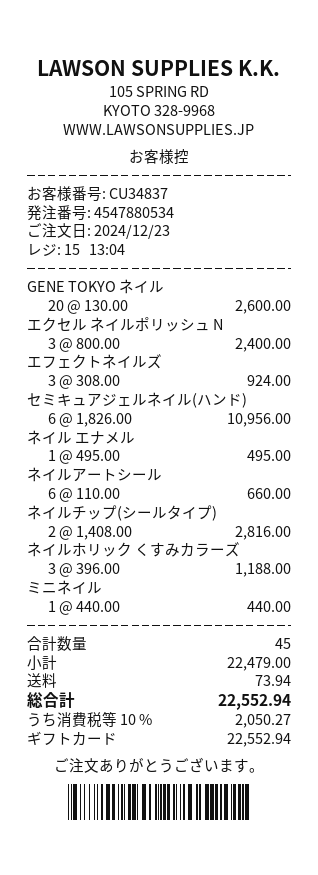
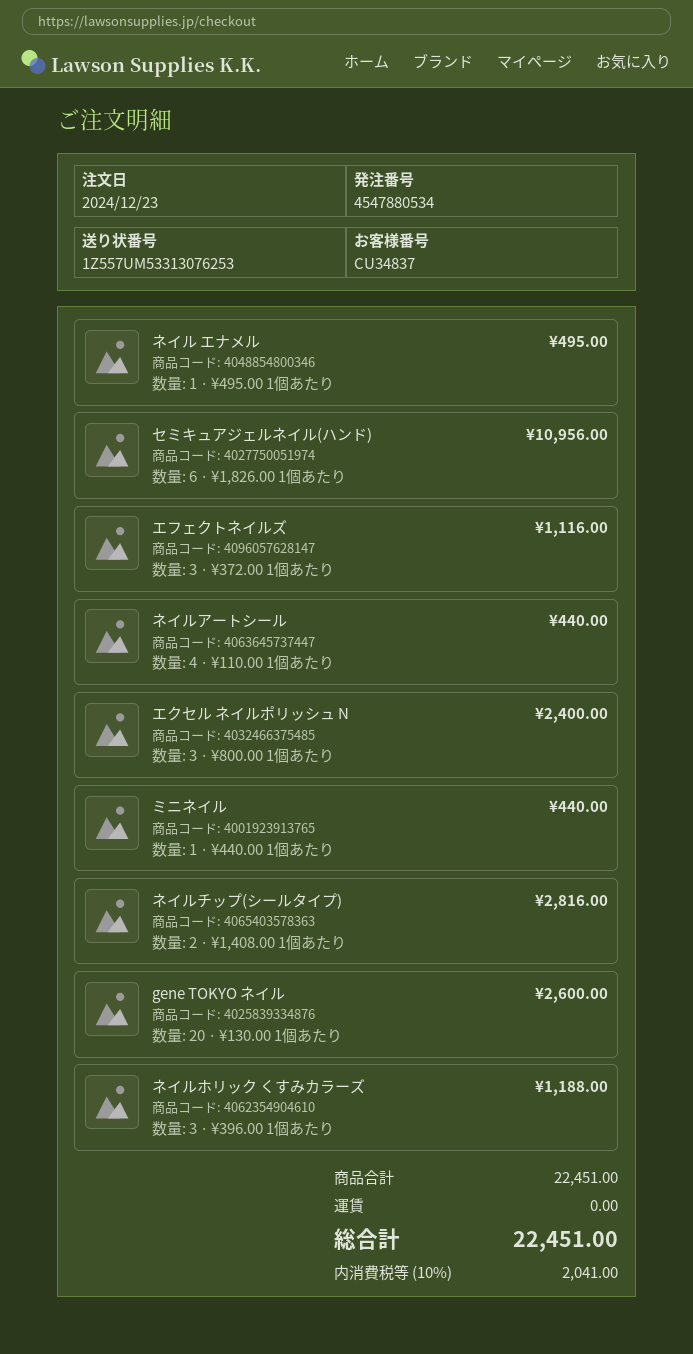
エフェクトネイルズ: 3 x 308.00 = 924.00 -> 3 x 372.00 = 1116.00
ネイルアートシール: 6 x 110.00 = 660.00 -> 4 x 110.00 = 440.00
subtotal: 22479.00 -> 22451.00
shipping: 73.94 -> 0.00
tax: 10% = 2050.27 -> 10% = 2041.00
total: 22552.94 -> 22451.00

